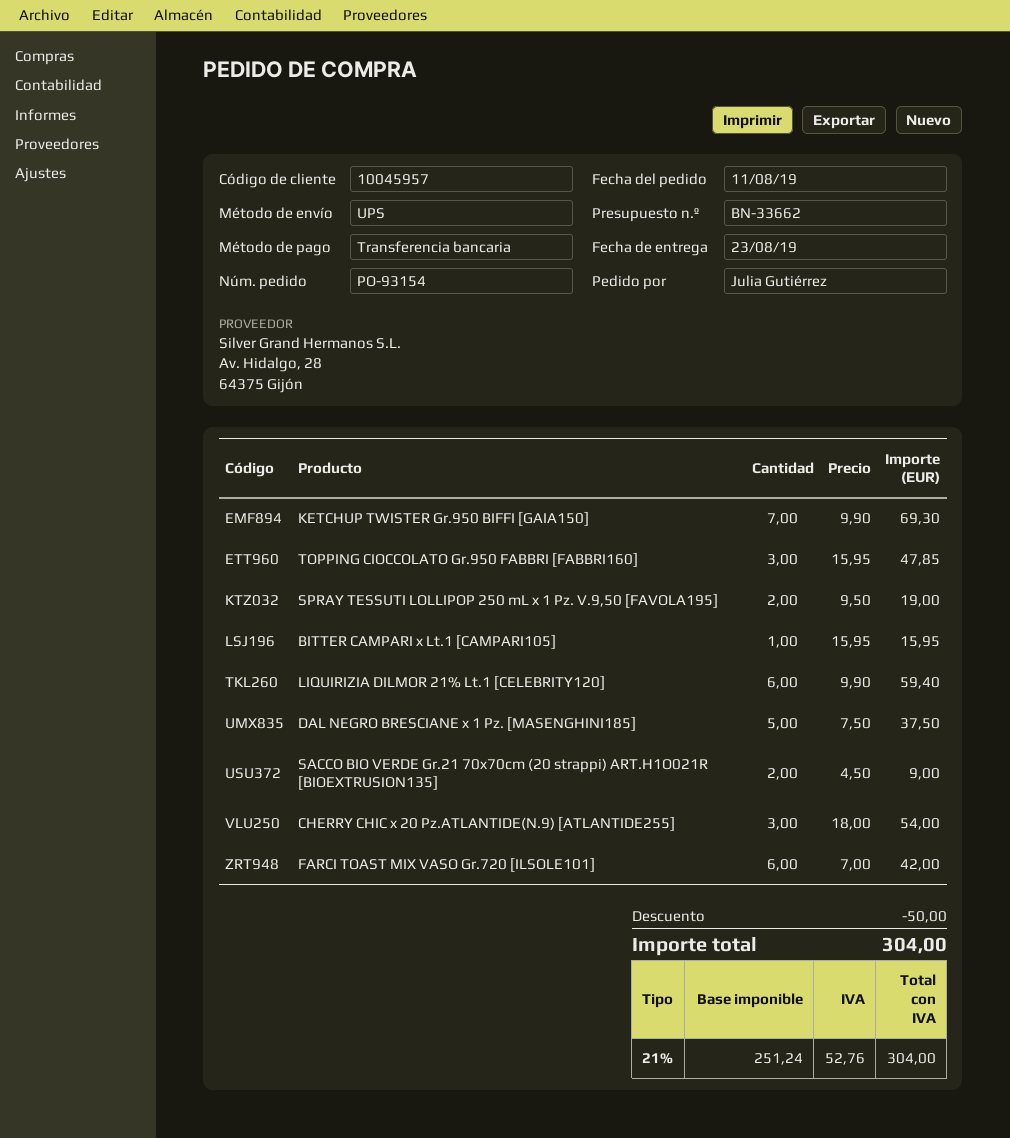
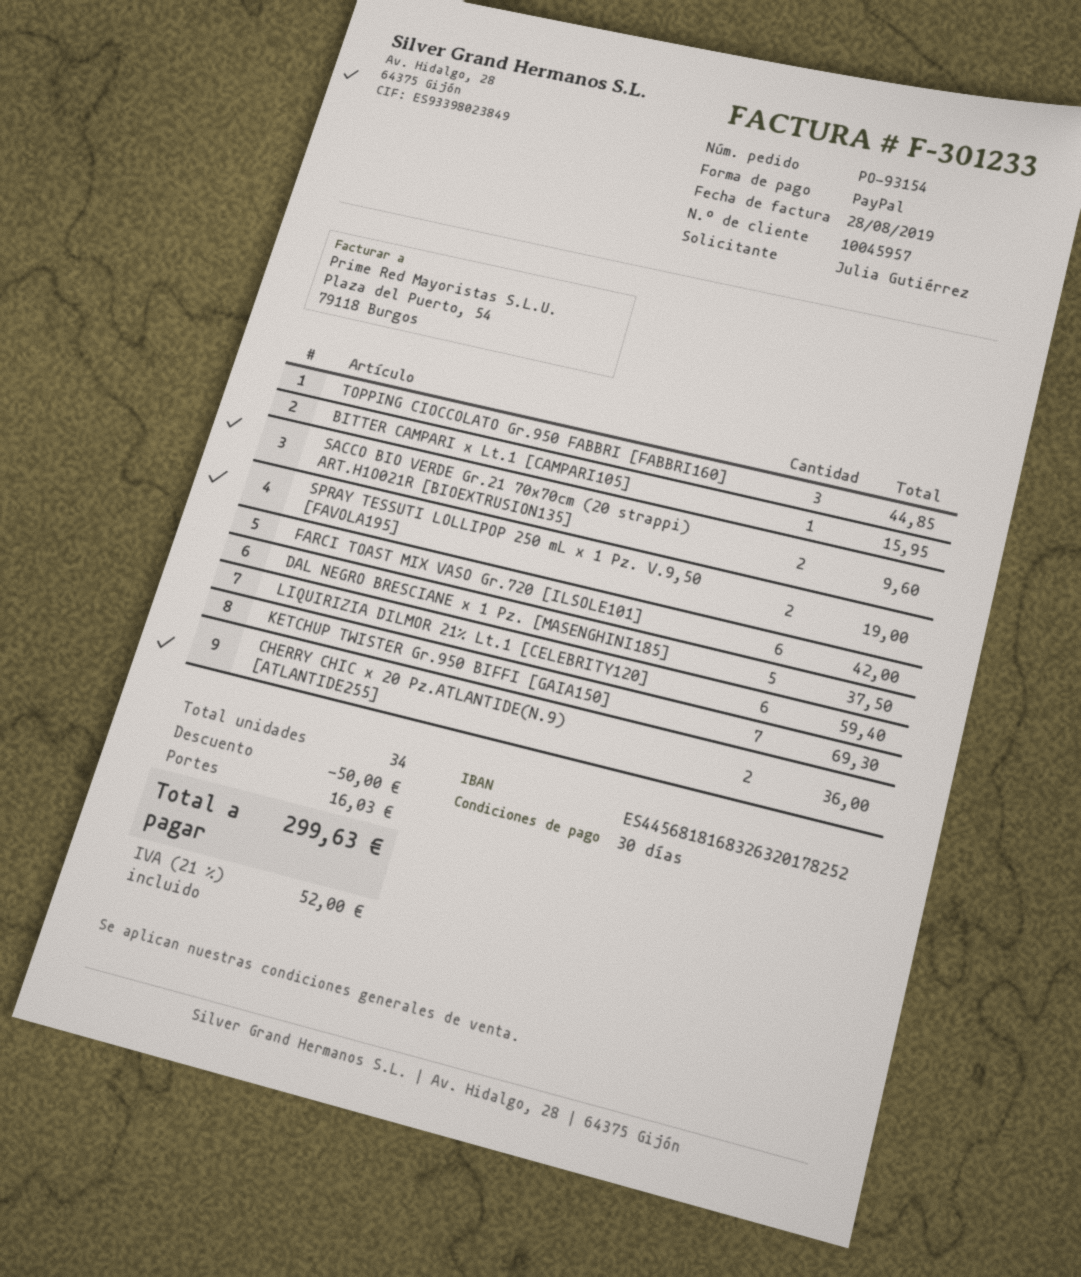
payment method: bank transfer -> PayPal
TOPPING CIOCCOLATO Gr.950 FABBRI [FABBRI160]: 3 for 47.85 -> 3 for 44.85
SACCO BIO VERDE Gr.21 70x70cm (20 strappi) ART.H1O021R [BIOEXTRUSION135]: 2 for 9.00 -> 2 for 9.60
CHERRY CHIC x 20 Pz.ATLANTIDE(N.9) [ATLANTIDE255]: 3 for 54.00 -> 2 for 36.00
shipping: none -> 16.03
tax: 21% = 52.76 -> 21% = 52.00
total: 304.00 -> 299.63

